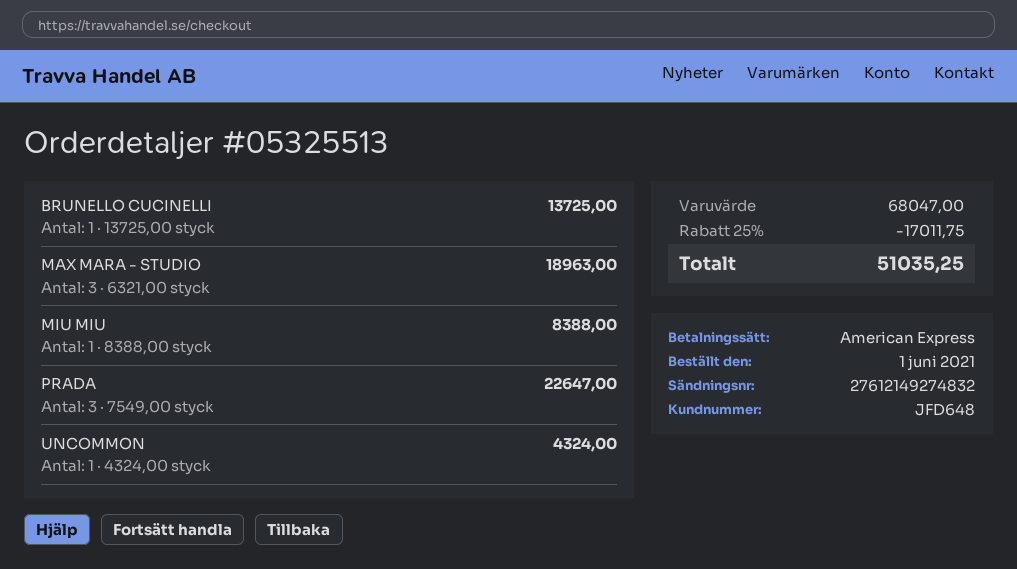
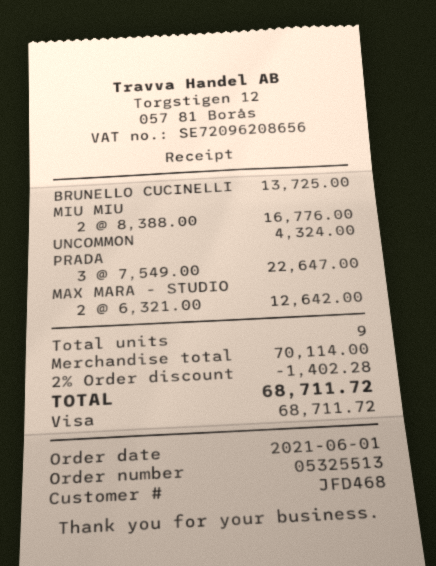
customer number: JFD648 -> JFD468
payment method: American Express -> Visa
MAX MARA - STUDIO: 3 x 6321.00 = 18963.00 -> 2 x 6321.00 = 12642.00
MIU MIU: 1 x 8388.00 = 8388.00 -> 2 x 8388.00 = 16776.00
subtotal: 68047.00 -> 70114.00
discount: 25% = 17011.75 -> 2% = 1402.28
total: 51035.25 -> 68711.72

